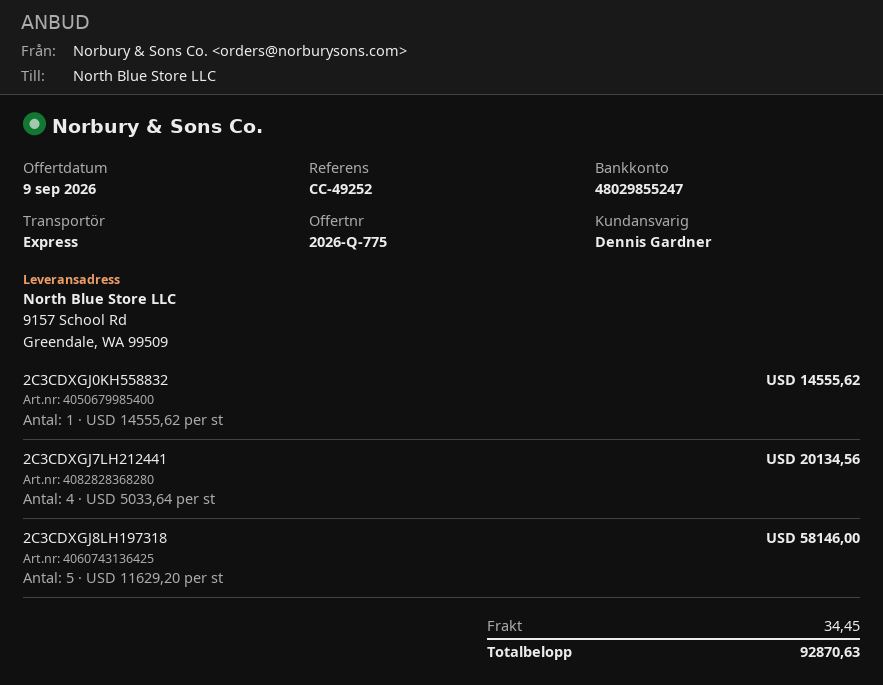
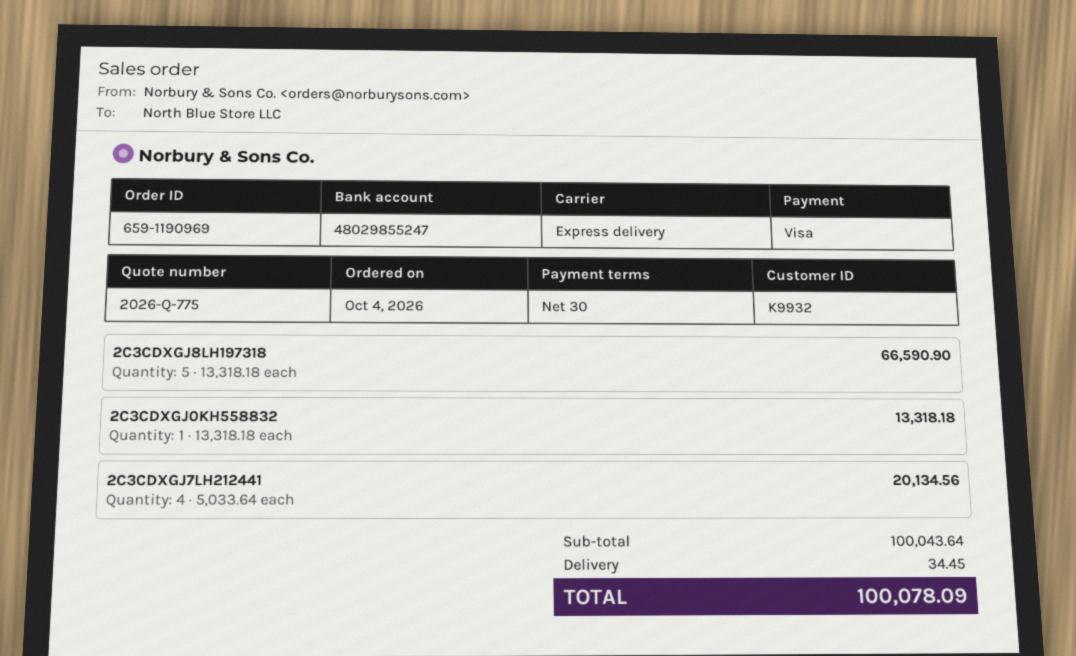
2C3CDXGJ0KH558832: 1 x 14555.62 = 14555.62 -> 1 x 13318.18 = 13318.18
2C3CDXGJ8LH197318: 5 x 11629.20 = 58146.00 -> 5 x 13318.18 = 66590.90
total: 92870.63 -> 100078.09

